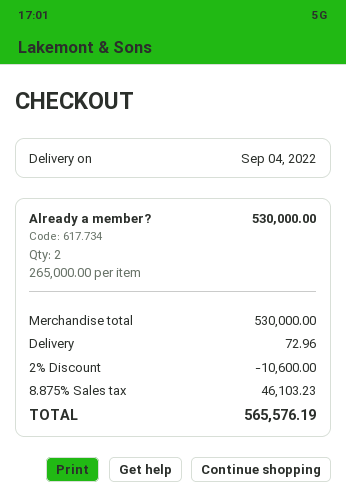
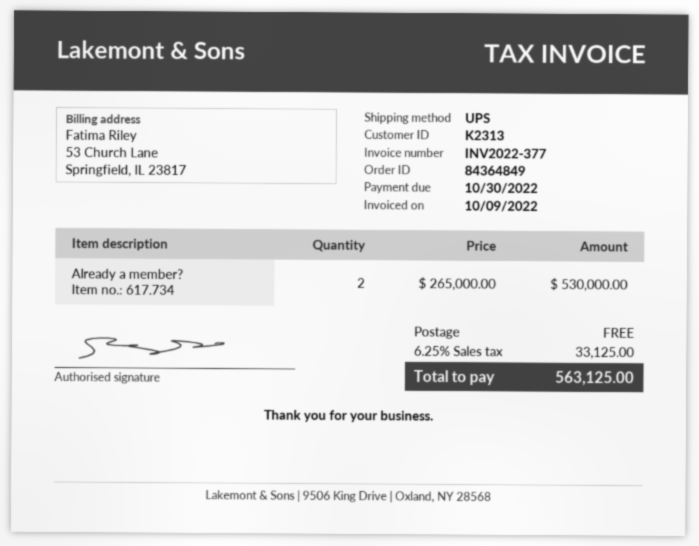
discount: 2% = 10600.00 -> none
shipping: 72.96 -> 0.00
tax: 8.875% = 46103.23 -> 6.25% = 33125.00
total: 565576.19 -> 563125.00

